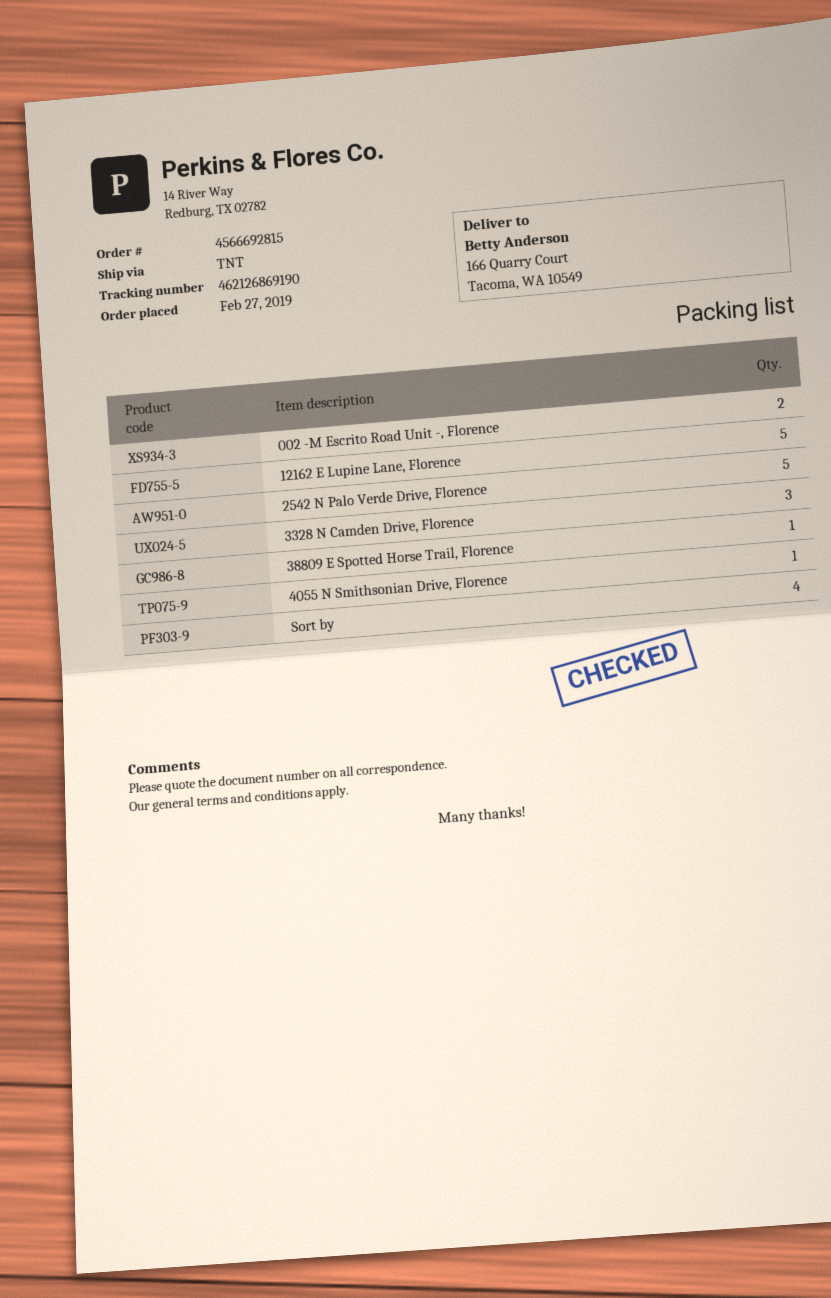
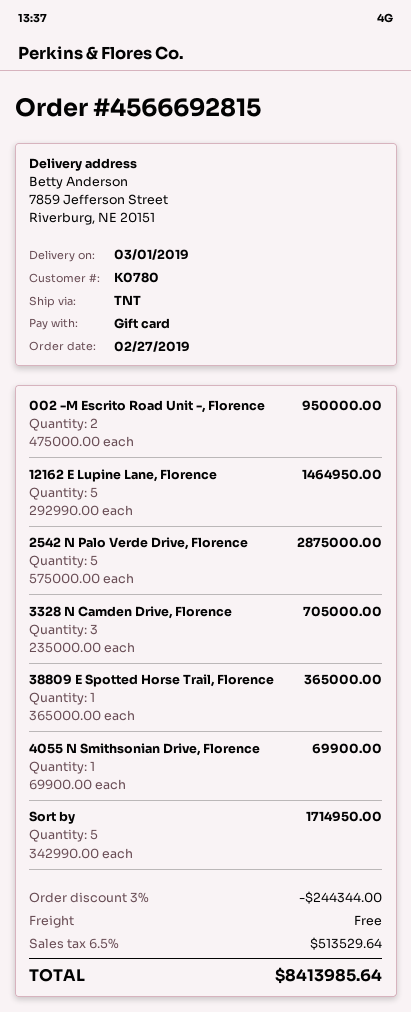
ship to: 166 Quarry Court, Tacoma, WA 10549 -> 7859 Jefferson Street, Riverburg, NE 20151
Sort by: 4 -> 5

